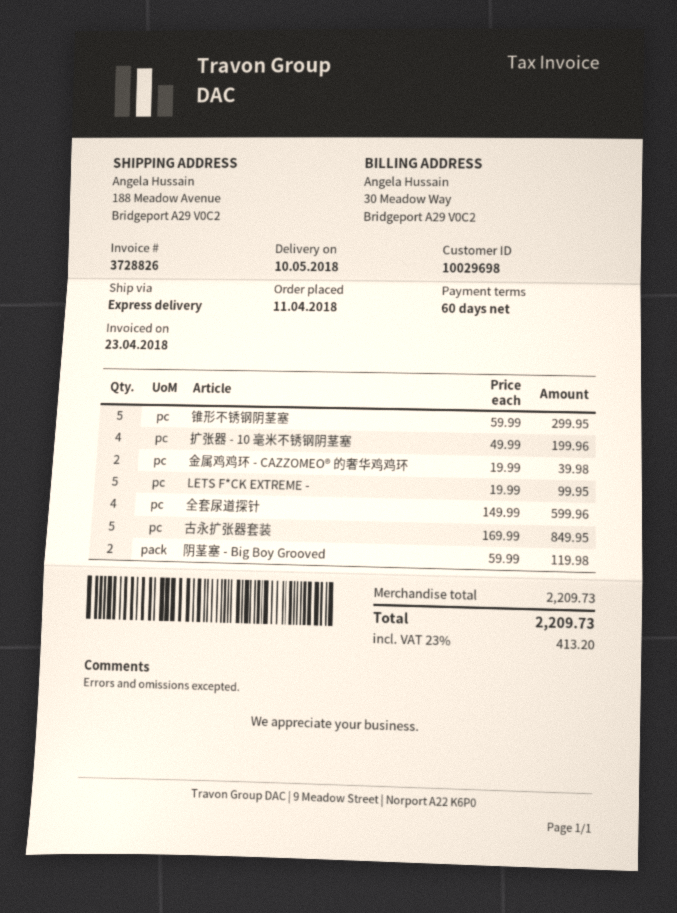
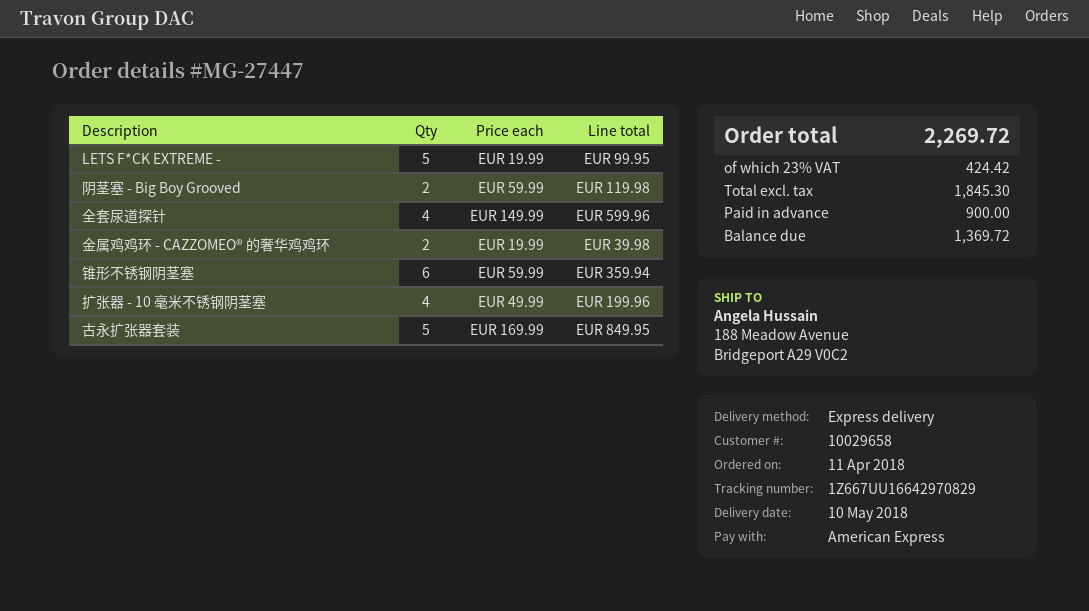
customer number: 10029698 -> 10029658
锥形不锈钢阴茎塞: 5 x 59.99 = 299.95 -> 6 x 59.99 = 359.94
tax: 23% = 413.20 -> 23% = 424.42
total: 2209.73 -> 2269.72

